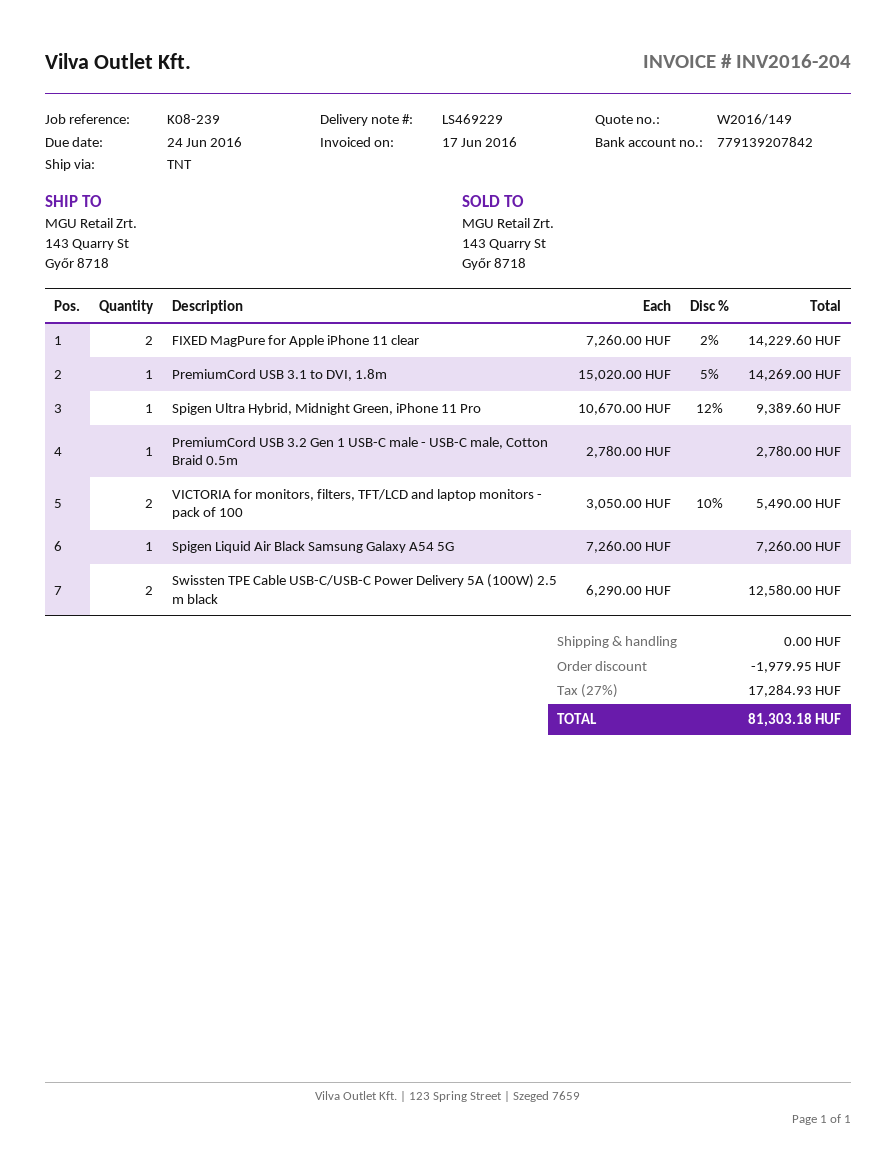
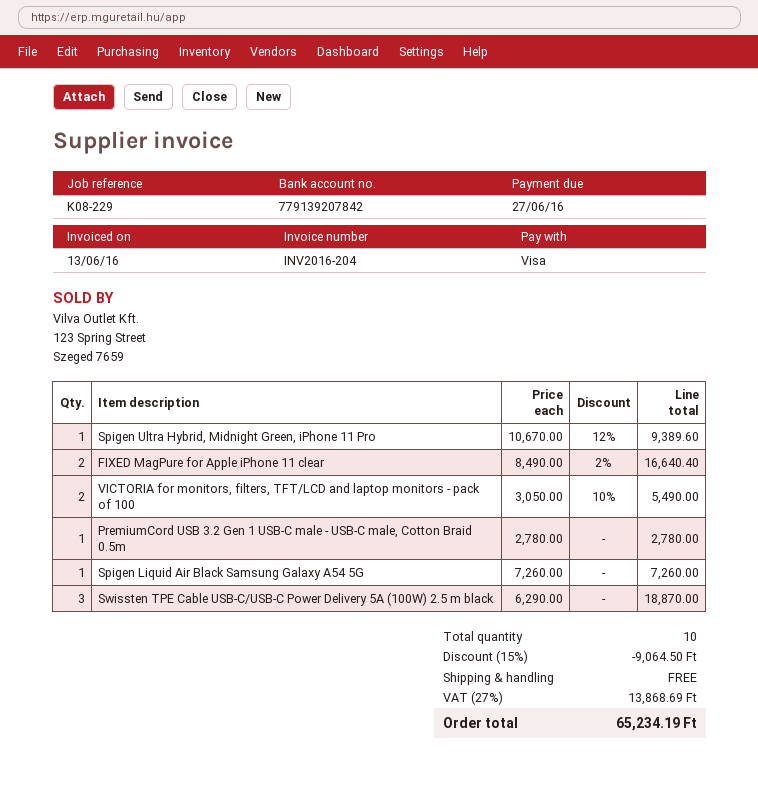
invoice date: 2016-06-17 -> 2016-06-13
due date: 2016-06-24 -> 2016-06-27
reference: K08-239 -> K08-229
FIXED MagPure for Apple iPhone 11 clear: 2 x 7260.00 - 2% = 14229.60 -> 2 x 8490.00 - 2% = 16640.40
PremiumCord USB 3.1 to DVI, 1.8m: 1 x 15020.00 - 5% = 14269.00 -> none
Swissten TPE Cable USB-C/USB-C Power Delivery 5A (100W) 2.5 m black: 2 x 6290.00 = 12580.00 -> 3 x 6290.00 = 18870.00
discount: 1979.95 -> 9064.50
tax: 27% = 17284.93 -> 27% = 13868.69
total: 81303.18 -> 65234.19

